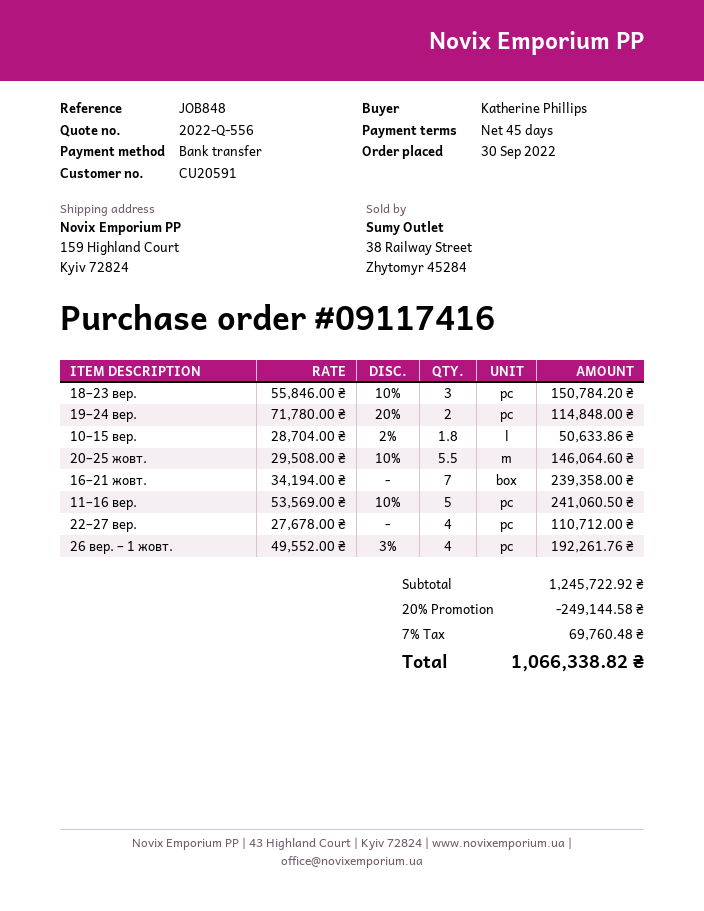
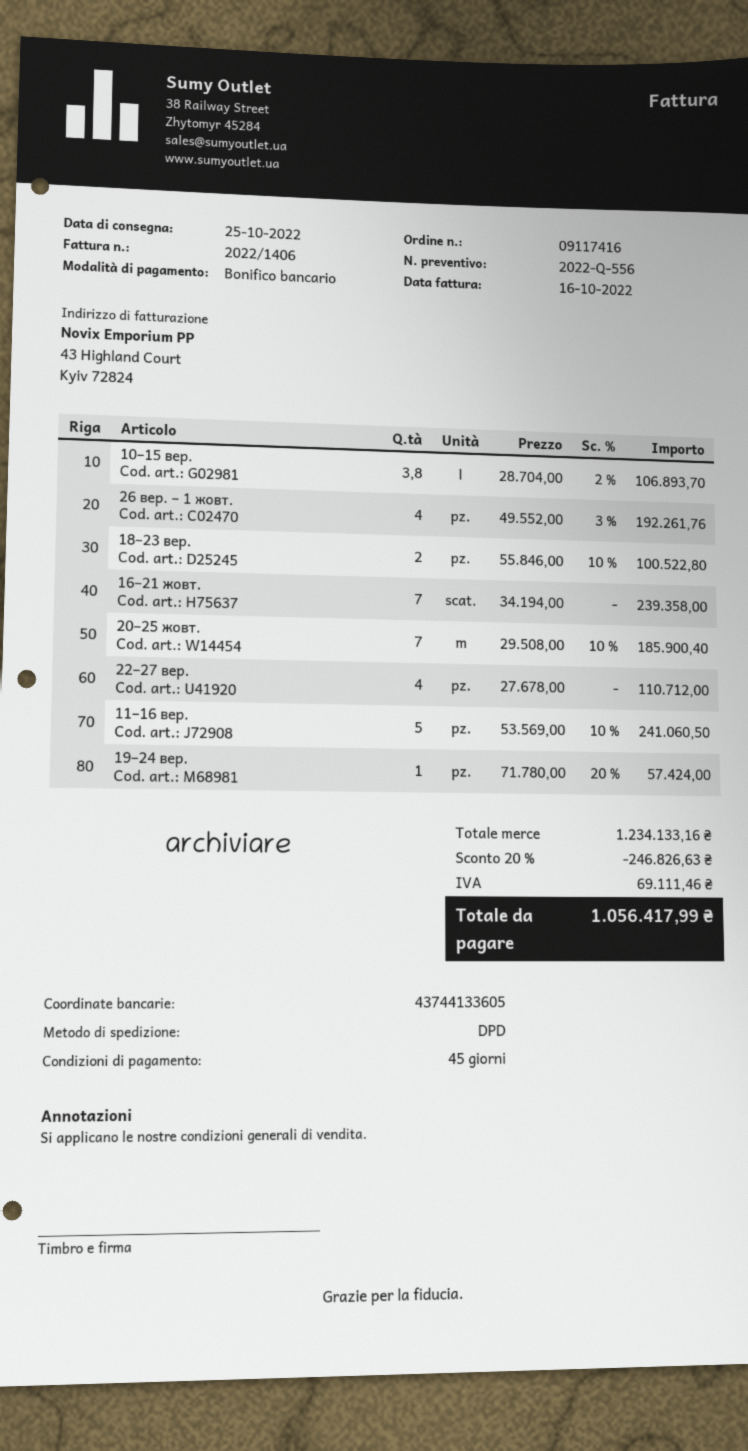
18–23 вер.: 3 x 55846.00 - 10% = 150784.20 -> 2 x 55846.00 - 10% = 100522.80
19–24 вер.: 2 x 71780.00 - 20% = 114848.00 -> 1 x 71780.00 - 20% = 57424.00
10–15 вер.: 1.8 x 28704.00 - 2% = 50633.86 -> 3.8 x 28704.00 - 2% = 106893.70
20–25 жовт.: 5.5 x 29508.00 - 10% = 146064.60 -> 7 x 29508.00 - 10% = 185900.40
subtotal: 1245722.92 -> 1234133.16
discount: 20% = 249144.58 -> 20% = 246826.63
tax: 69760.48 -> 69111.46
total: 1066338.82 -> 1056417.99

